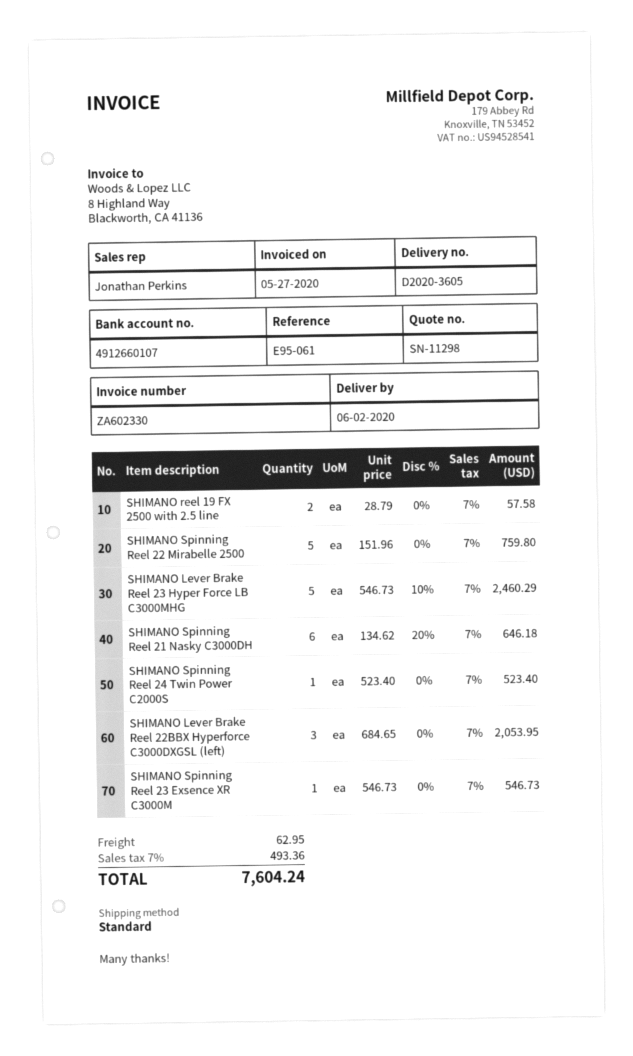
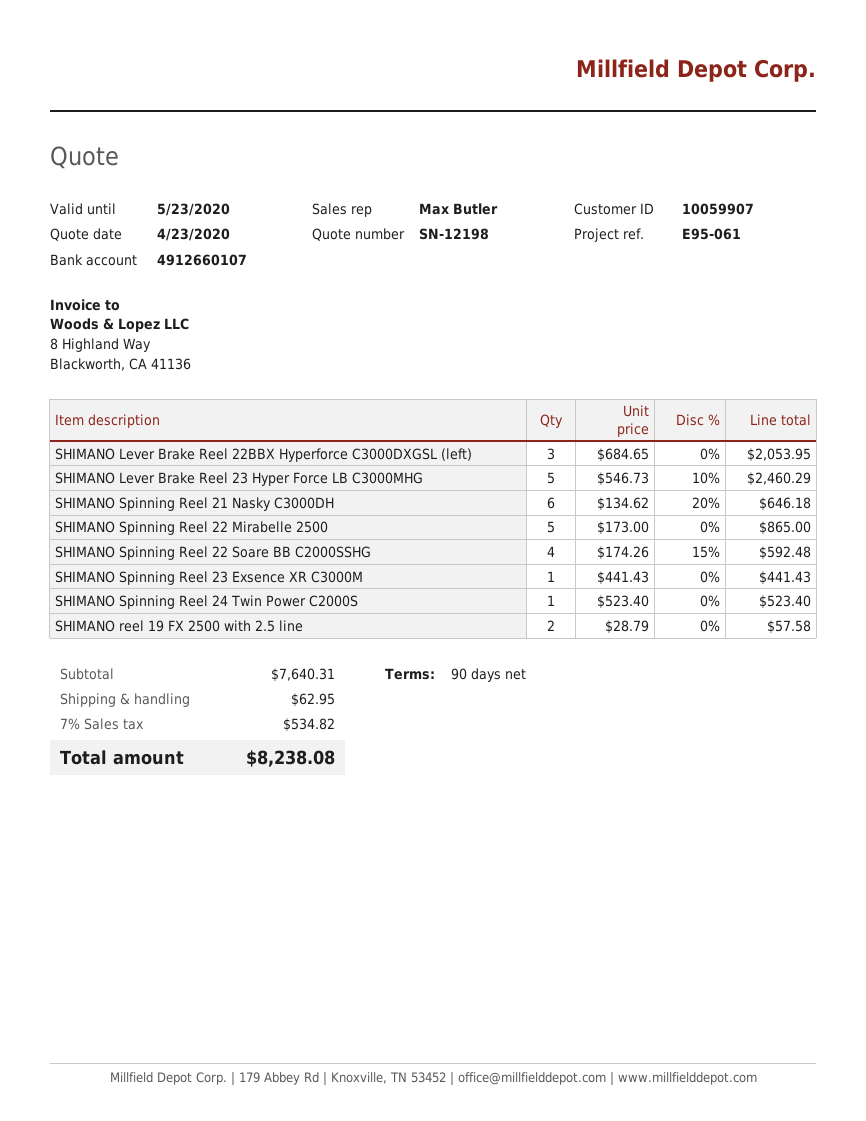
quote number: SN-11298 -> SN-12198
sales rep: Jonathan Perkins -> Max Butler
SHIMANO Spinning Reel 22 Mirabelle 2500: 5 x 151.96 = 759.80 -> 5 x 173.00 = 865.00
SHIMANO Spinning Reel 23 Exsence XR C3000M: 1 x 546.73 = 546.73 -> 1 x 441.43 = 441.43
SHIMANO Spinning Reel 22 Soare BB C2000SSHG: none -> 4 x 174.26 - 15% = 592.48
tax: 7% = 493.36 -> 7% = 534.82
total: 7604.24 -> 8238.08

